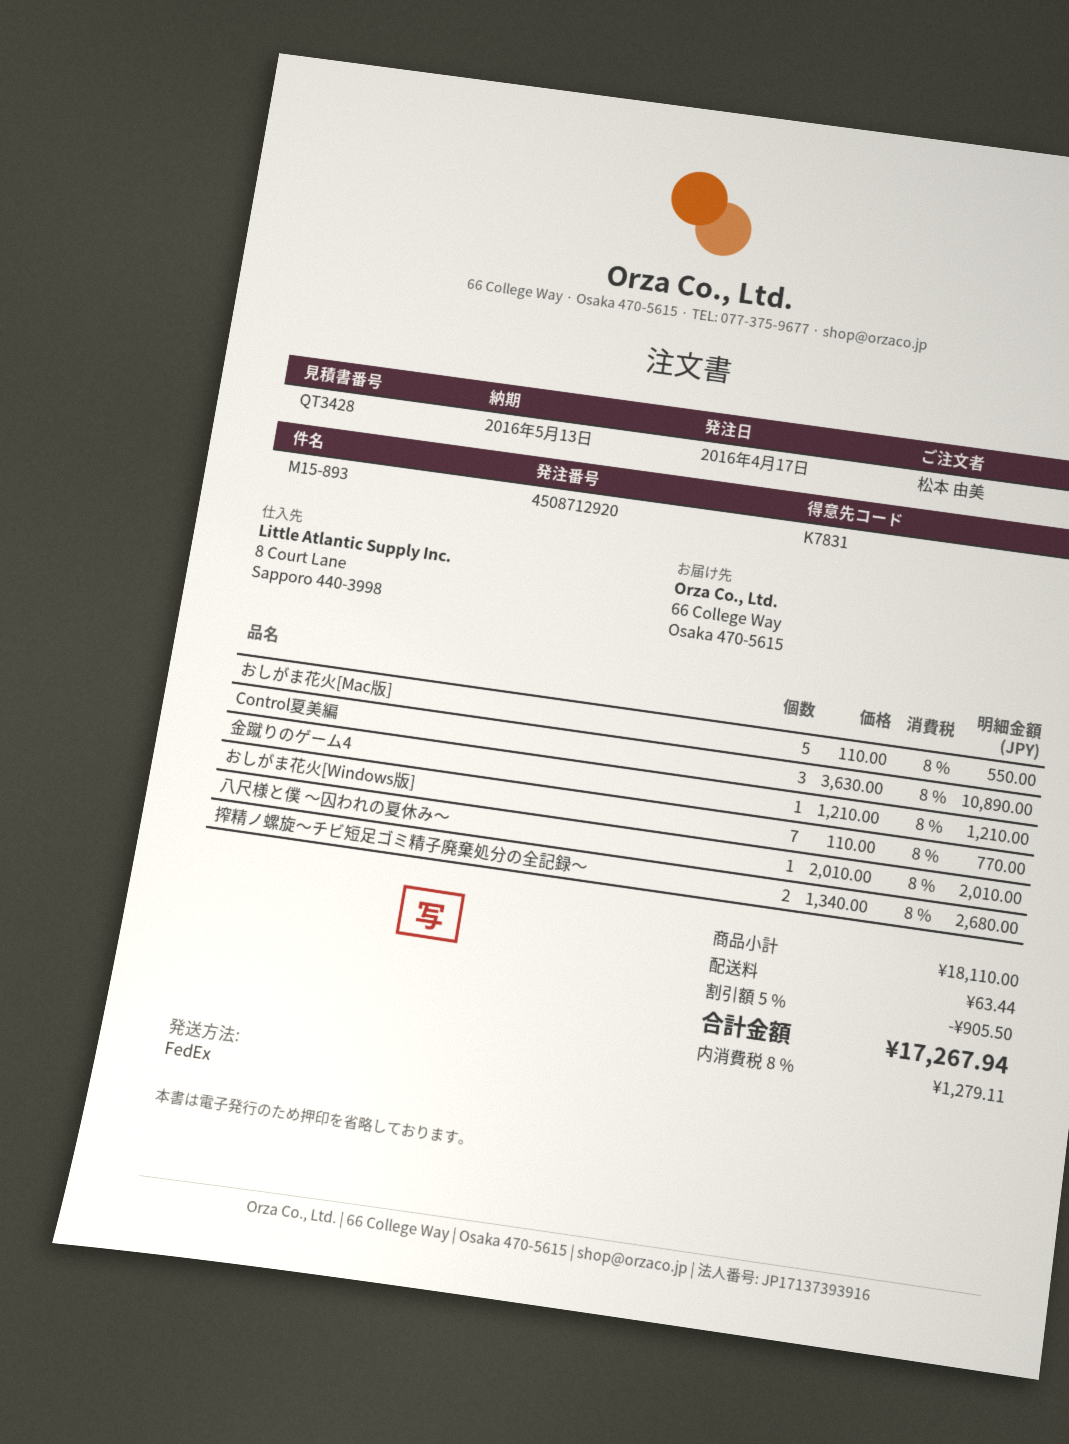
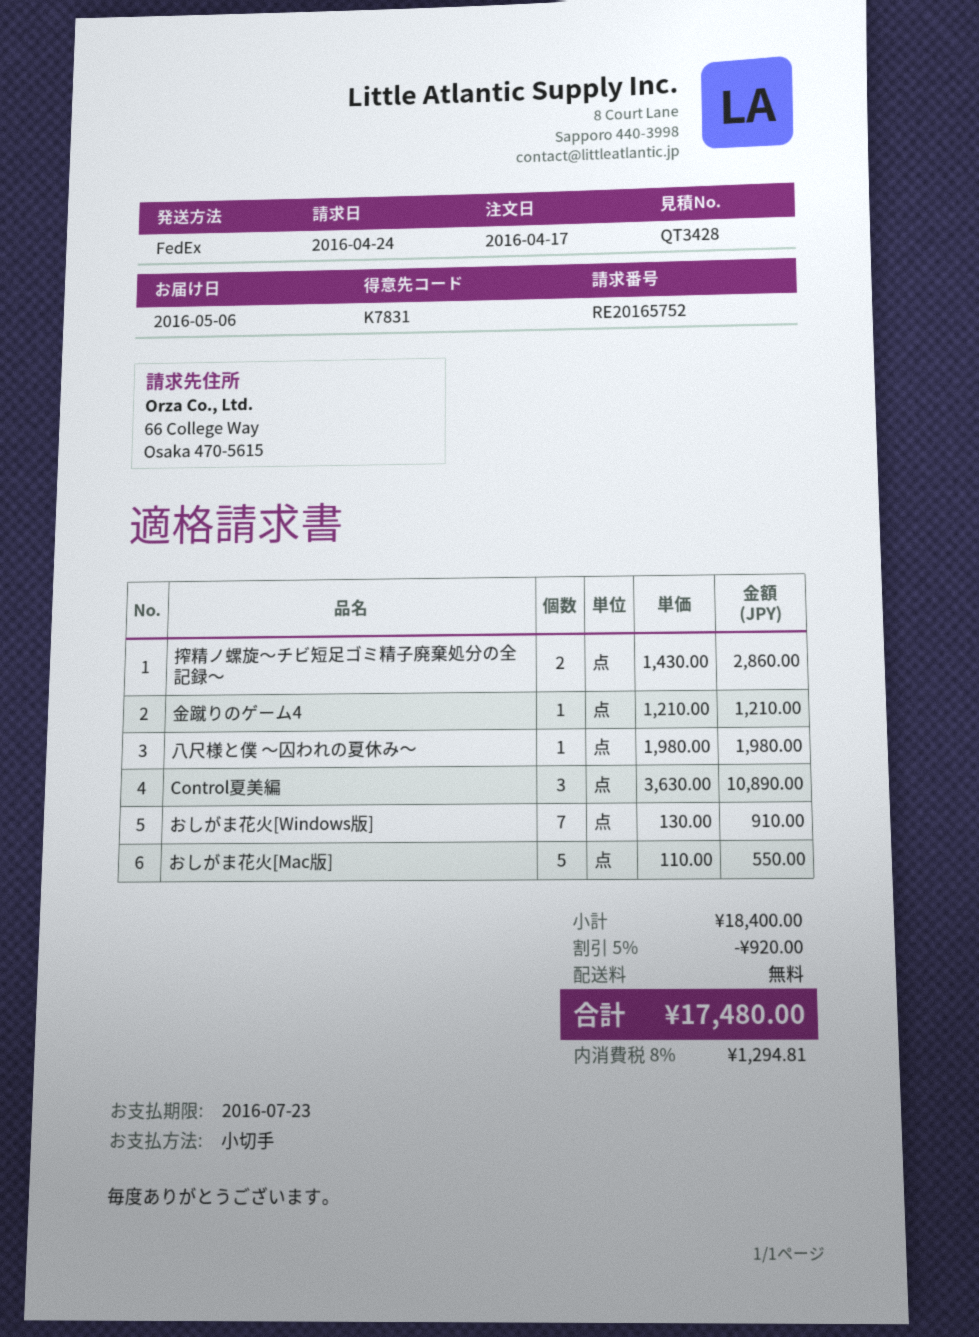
delivery date: 2016-05-13 -> 2016-05-06
おしがま花火[Windows版]: 7 x 110.00 = 770.00 -> 7 x 130.00 = 910.00
八尺様と僕 〜囚われの夏休み〜: 1 x 2010.00 = 2010.00 -> 1 x 1980.00 = 1980.00
搾精ノ螺旋〜チビ短足ゴミ精子廃棄処分の全記録〜: 2 x 1340.00 = 2680.00 -> 2 x 1430.00 = 2860.00
subtotal: 18110.00 -> 18400.00
discount: 5% = 905.50 -> 5% = 920.00
shipping: 63.44 -> 0.00
tax: 8% = 1279.11 -> 8% = 1294.81
total: 17267.94 -> 17480.00

